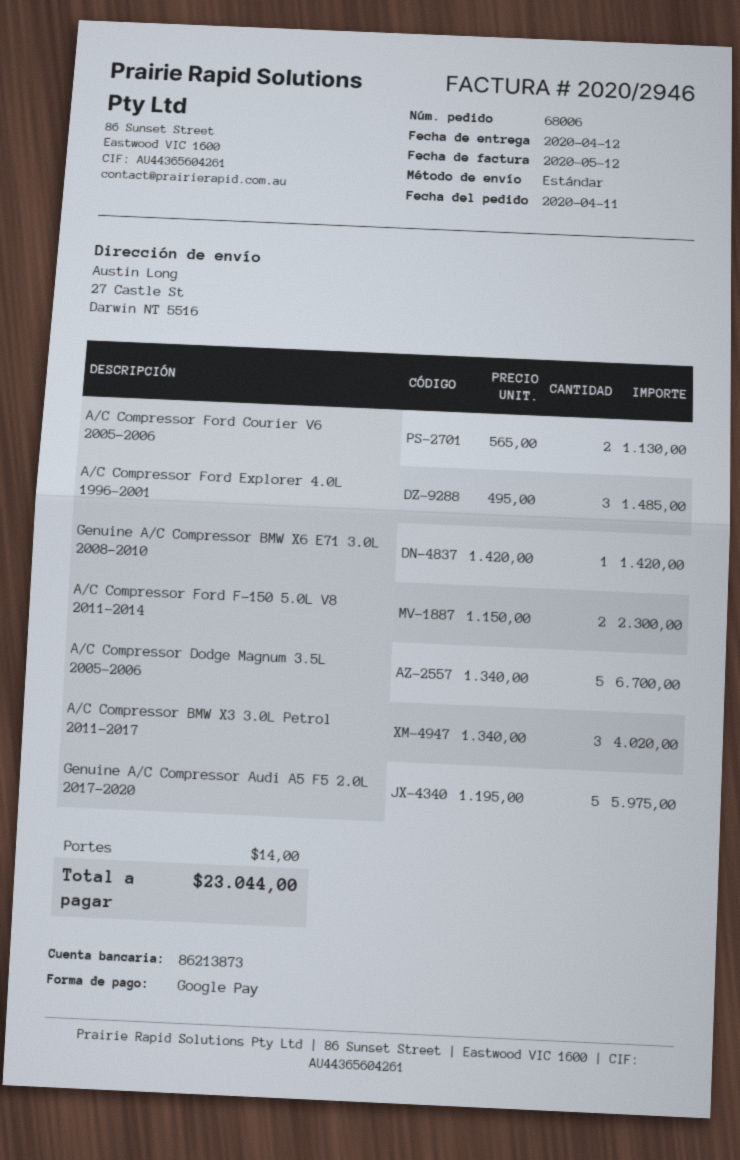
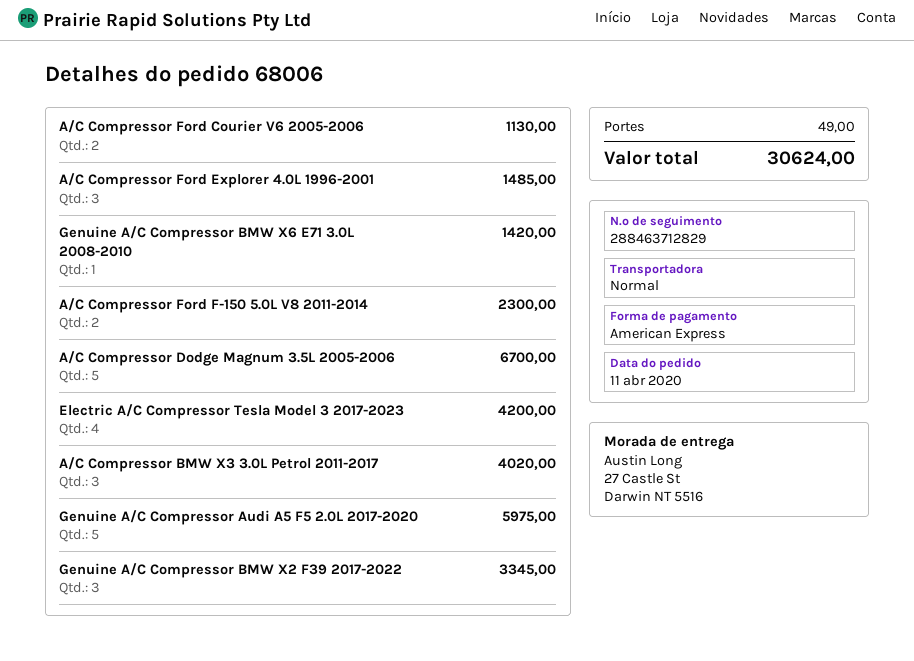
payment method: Google Pay -> American Express
Electric A/C Compressor Tesla Model 3 2017-2023: none -> 4 for 4200.00
Genuine A/C Compressor BMW X2 F39 2017-2022: none -> 3 for 3345.00
shipping: 14.00 -> 49.00
total: 23044.00 -> 30624.00

